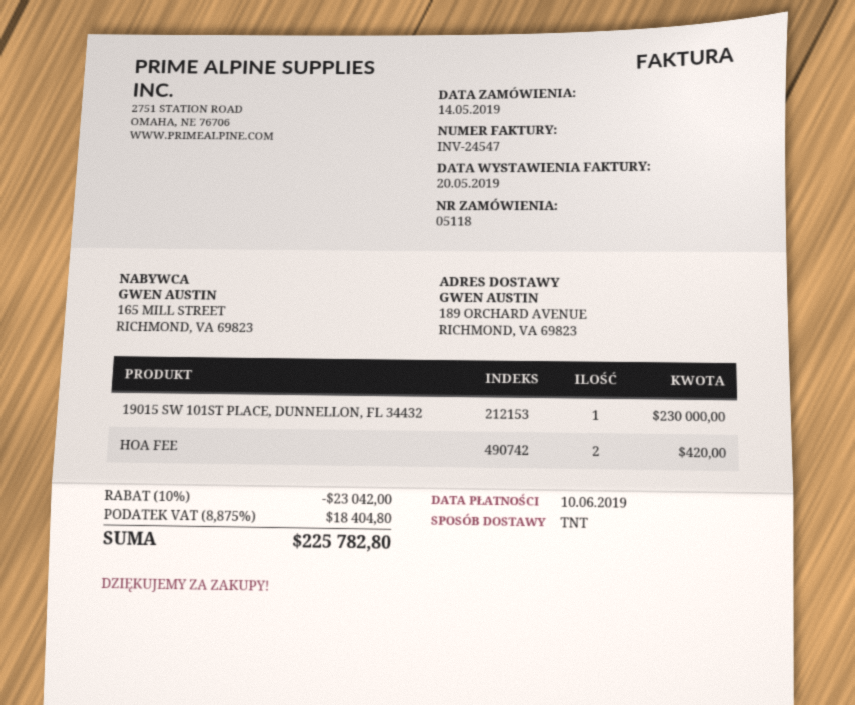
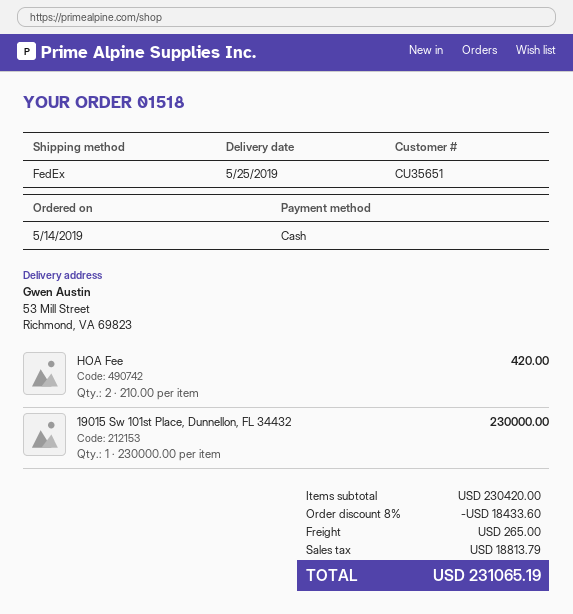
order number: 05118 -> 01518
shipping method: TNT -> FedEx
ship to: 189 ORCHARD AVENUE, RICHMOND, VA 69823 -> 53 Mill Street, Richmond, VA 69823
discount: 10% = 23042.00 -> 8% = 18433.60
shipping: none -> 265.00
tax: 18404.80 -> 18813.79
total: 225782.80 -> 231065.19

